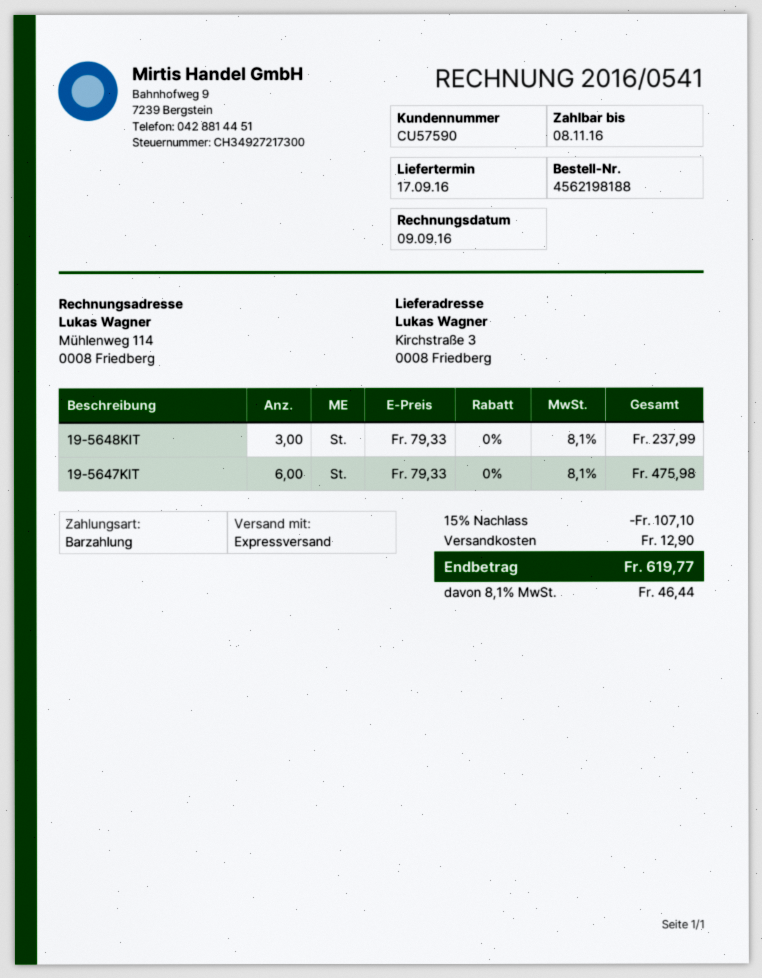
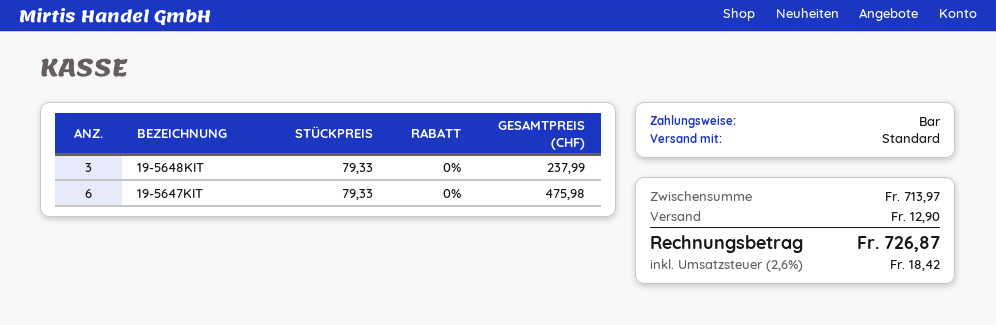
shipping method: express -> standard
discount: 15% = 107.10 -> none
tax: 8.1% = 46.44 -> 2.6% = 18.42
total: 619.77 -> 726.87

